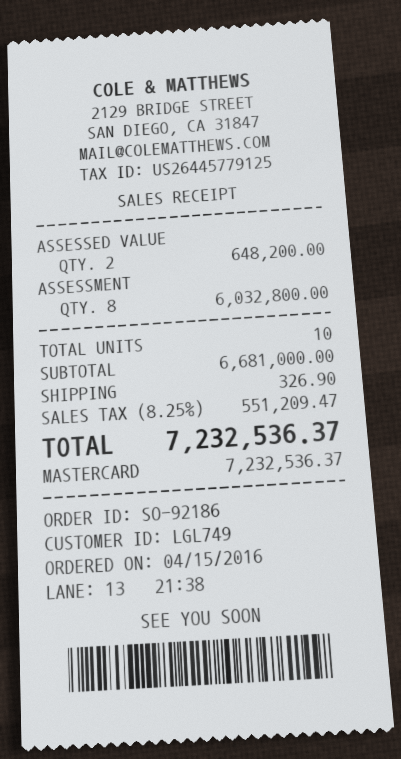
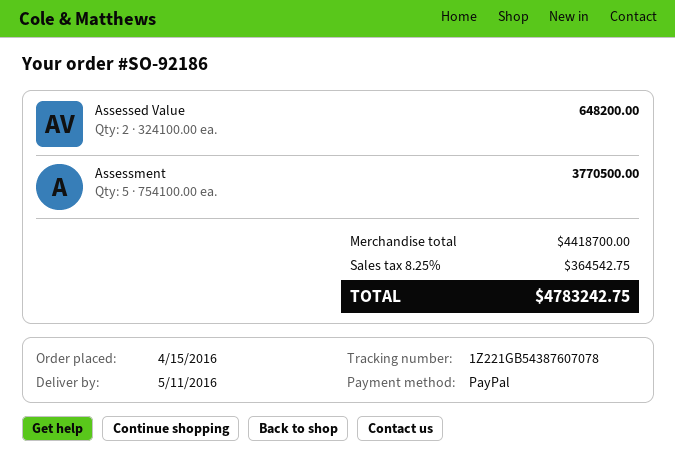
payment method: Mastercard -> PayPal
ASSESSMENT: 8 for 6032800.00 -> 5 for 3770500.00
subtotal: 6681000.00 -> 4418700.00
shipping: 326.90 -> none
tax: 8.25% = 551209.47 -> 8.25% = 364542.75
total: 7232536.37 -> 4783242.75

